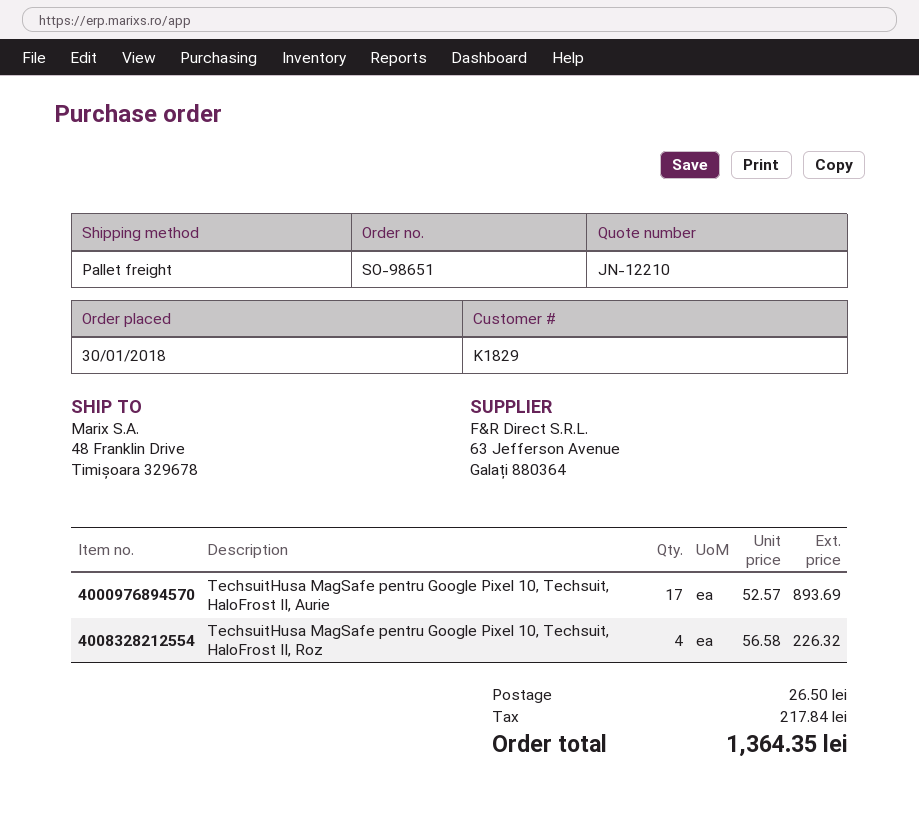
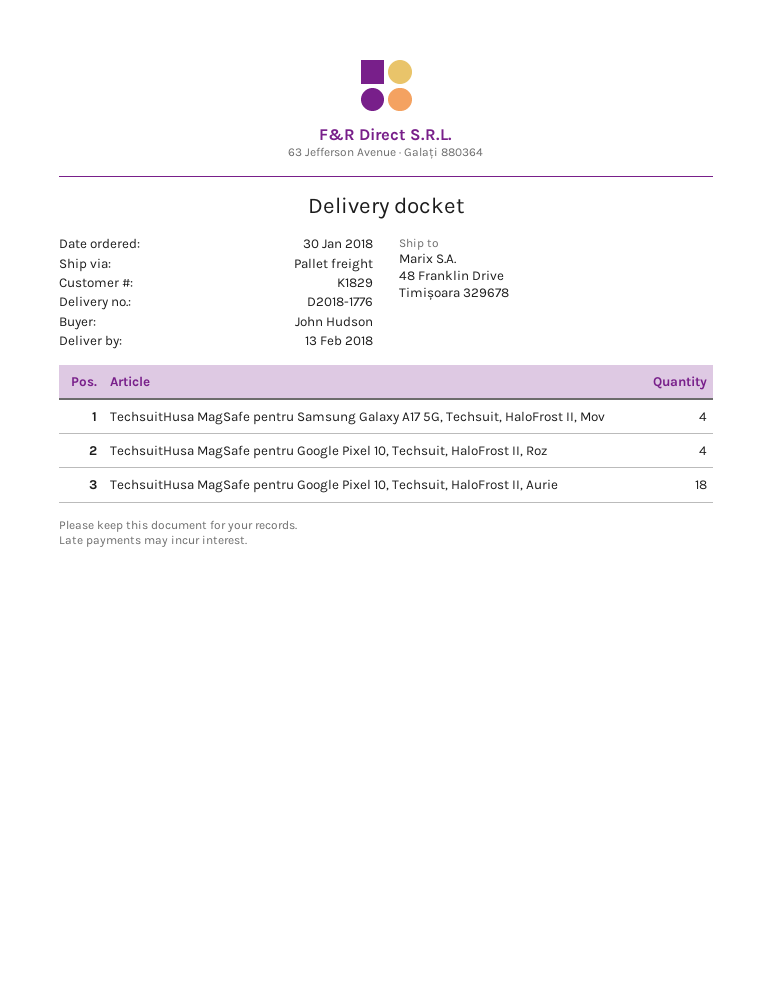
TechsuitHusa MagSafe pentru Google Pixel 10, Techsuit, HaloFrost II, Aurie: 17 -> 18
TechsuitHusa MagSafe pentru Samsung Galaxy A17 5G, Techsuit, HaloFrost II, Mov: none -> 4

